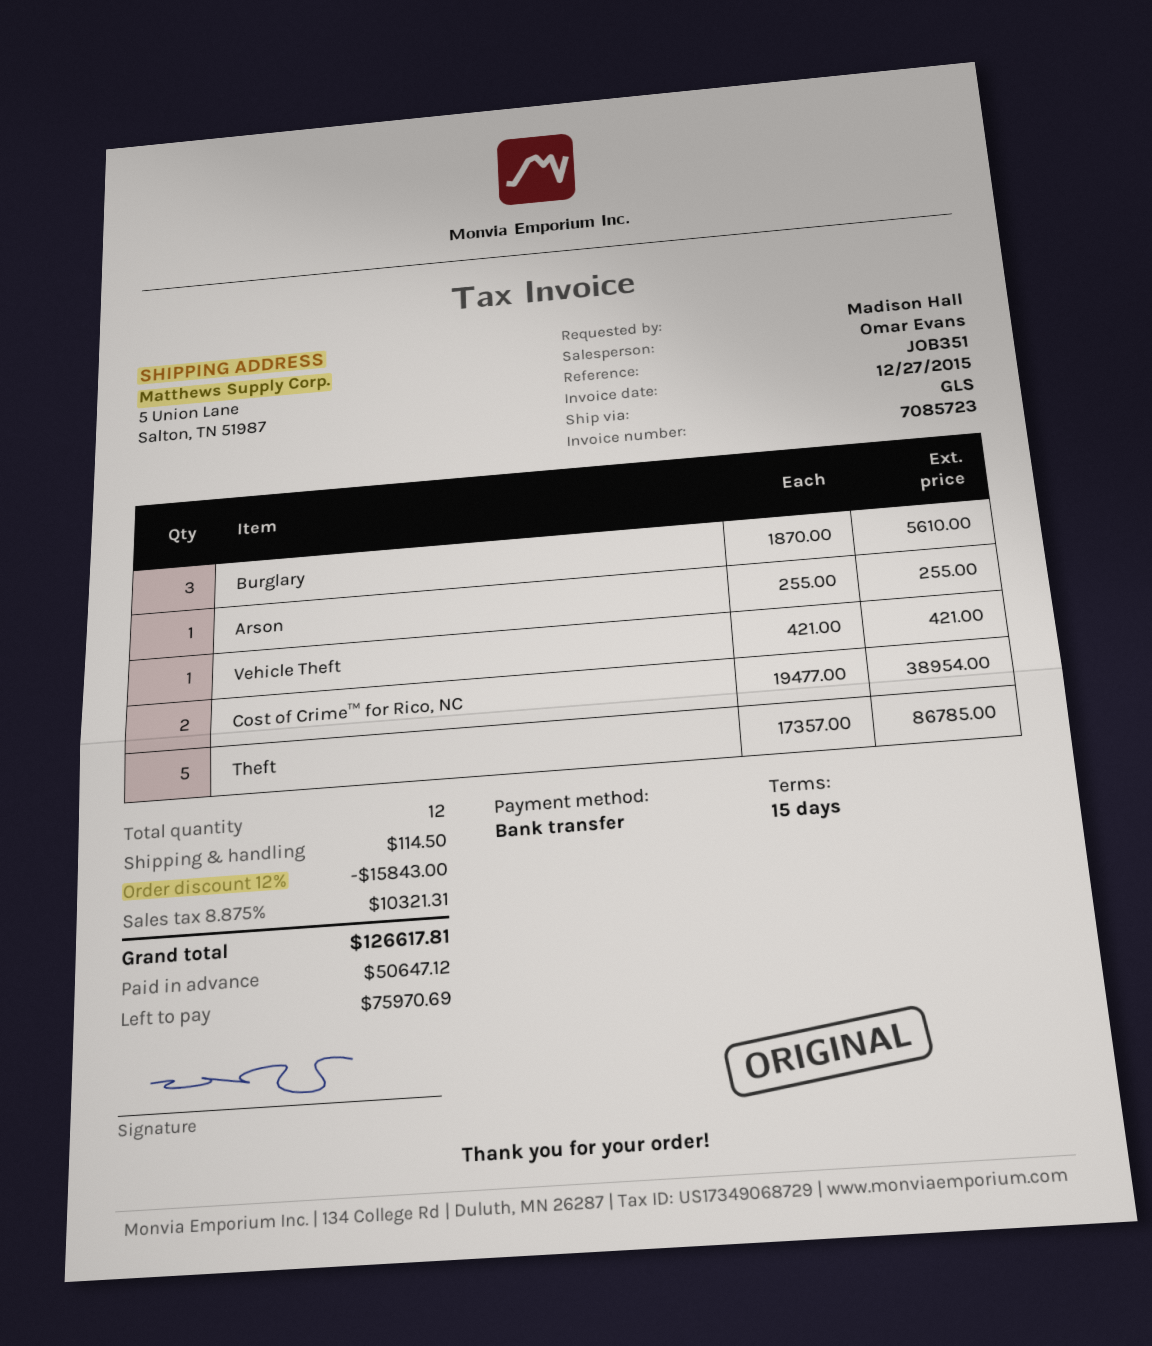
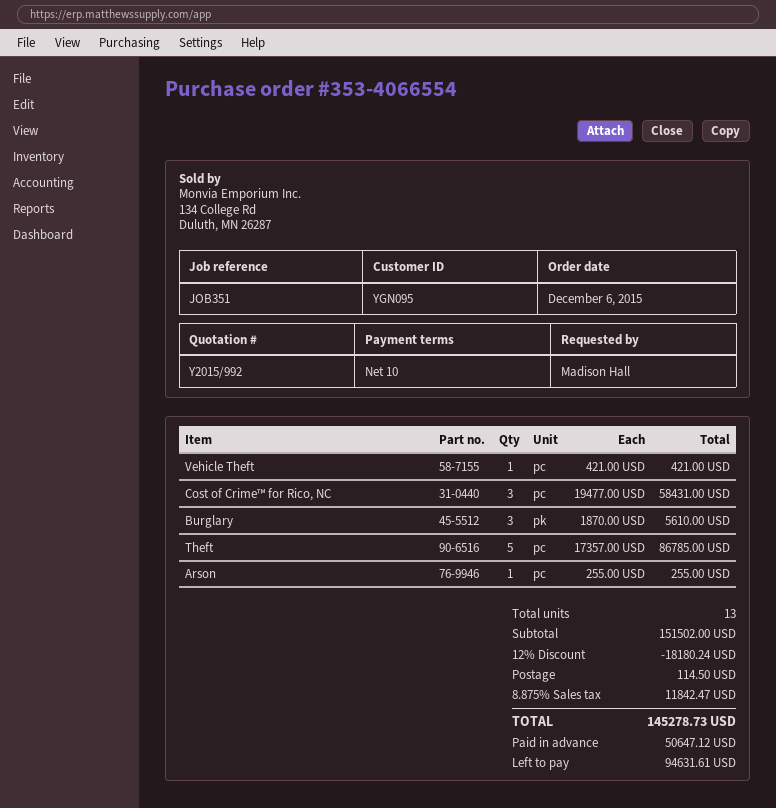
payment terms: 15 days -> 10 days
Cost of Crime™ for Rico, NC: 2 x 19477.00 = 38954.00 -> 3 x 19477.00 = 58431.00
total quantity: 12 -> 13
discount: 12% = 15843.00 -> 12% = 18180.24
tax: 8.875% = 10321.31 -> 8.875% = 11842.47
total: 126617.81 -> 145278.73
balance: 75970.69 -> 94631.61

